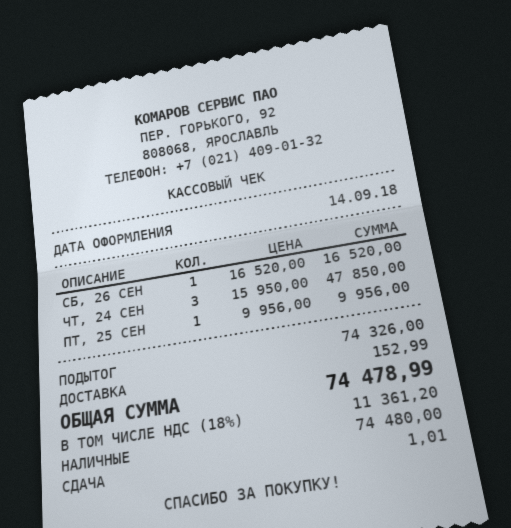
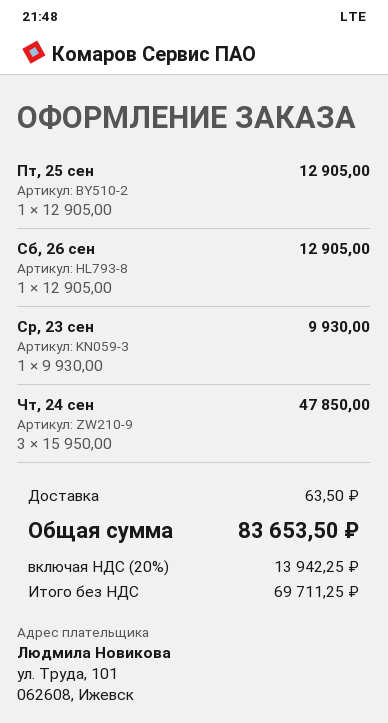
СБ, 26 СЕН: 1 x 16520.00 = 16520.00 -> 1 x 12905.00 = 12905.00
ПТ, 25 СЕН: 1 x 9956.00 = 9956.00 -> 1 x 12905.00 = 12905.00
Ср, 23 сен: none -> 1 x 9930.00 = 9930.00
shipping: 152.99 -> 63.50
tax: 18% = 11361.20 -> 20% = 13942.25
total: 74478.99 -> 83653.50

